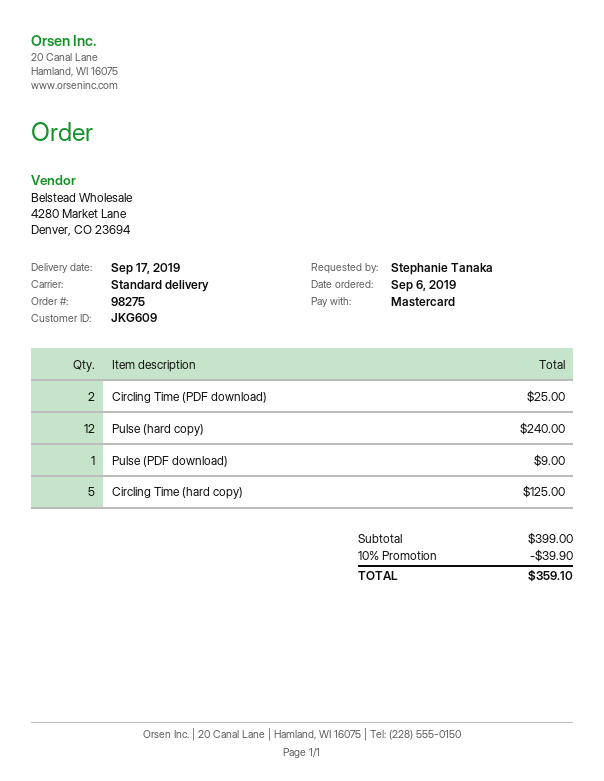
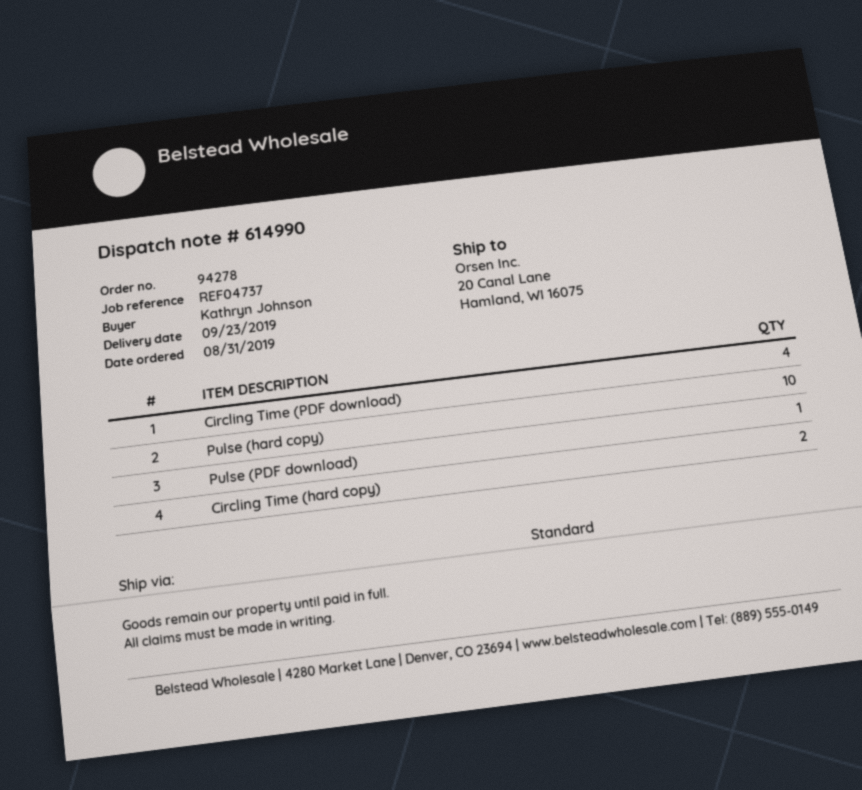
order number: 98275 -> 94278
order date: 2019-09-06 -> 2019-08-31
delivery date: 2019-09-17 -> 2019-09-23
ordered by: Stephanie Tanaka -> Kathryn Johnson
Circling Time (PDF download): 2 -> 4
Pulse (hard copy): 12 -> 10
Circling Time (hard copy): 5 -> 2

